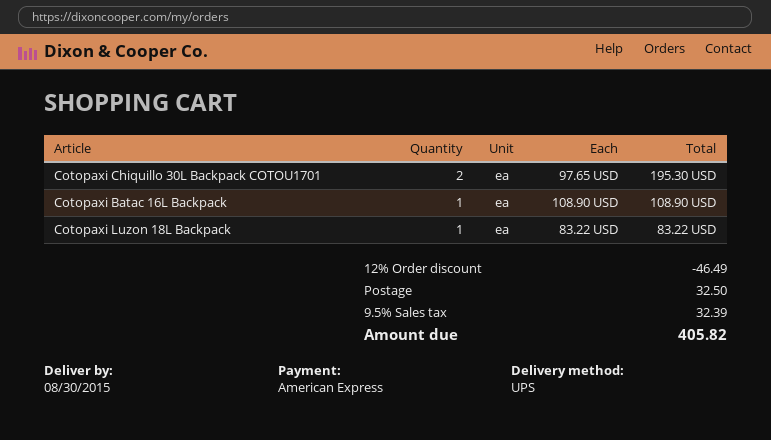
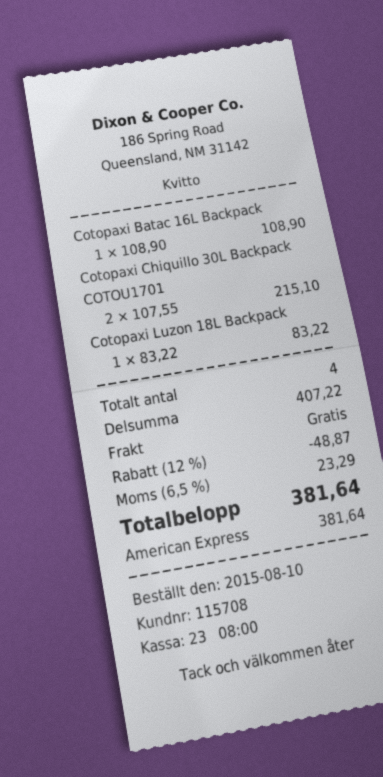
Cotopaxi Chiquillo 30L Backpack COTOU1701: 2 x 97.65 = 195.30 -> 2 x 107.55 = 215.10
discount: 12% = 46.49 -> 12% = 48.87
shipping: 32.50 -> 0.00
tax: 9.5% = 32.39 -> 6.5% = 23.29
total: 405.82 -> 381.64

